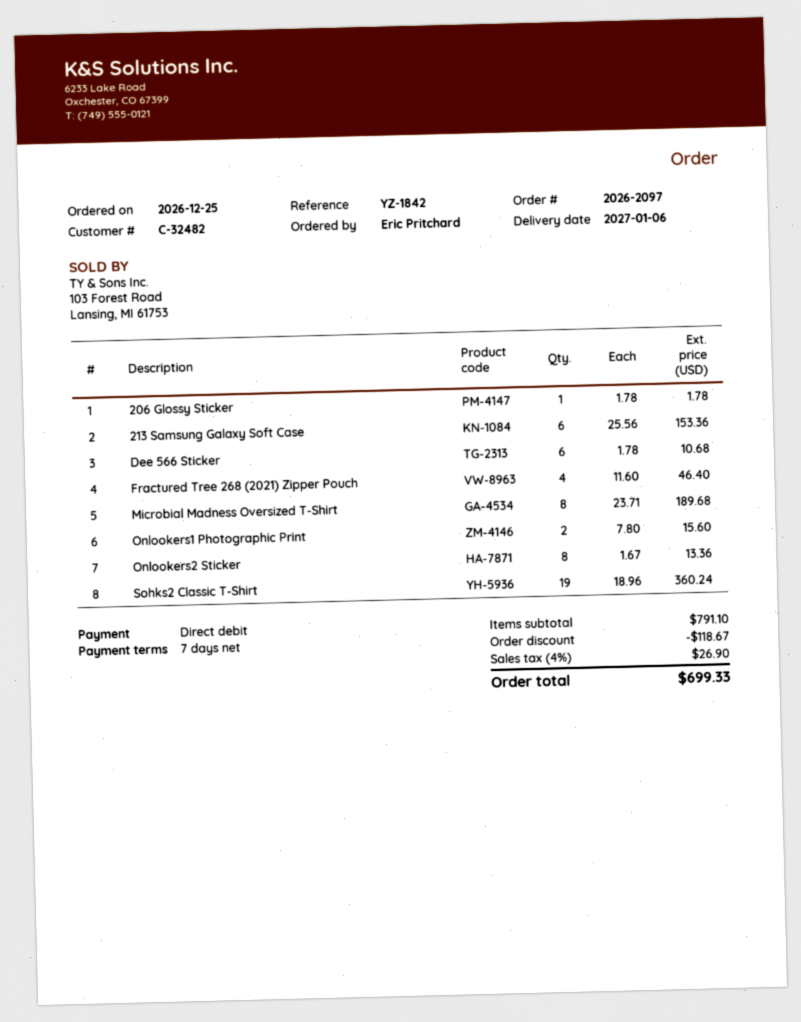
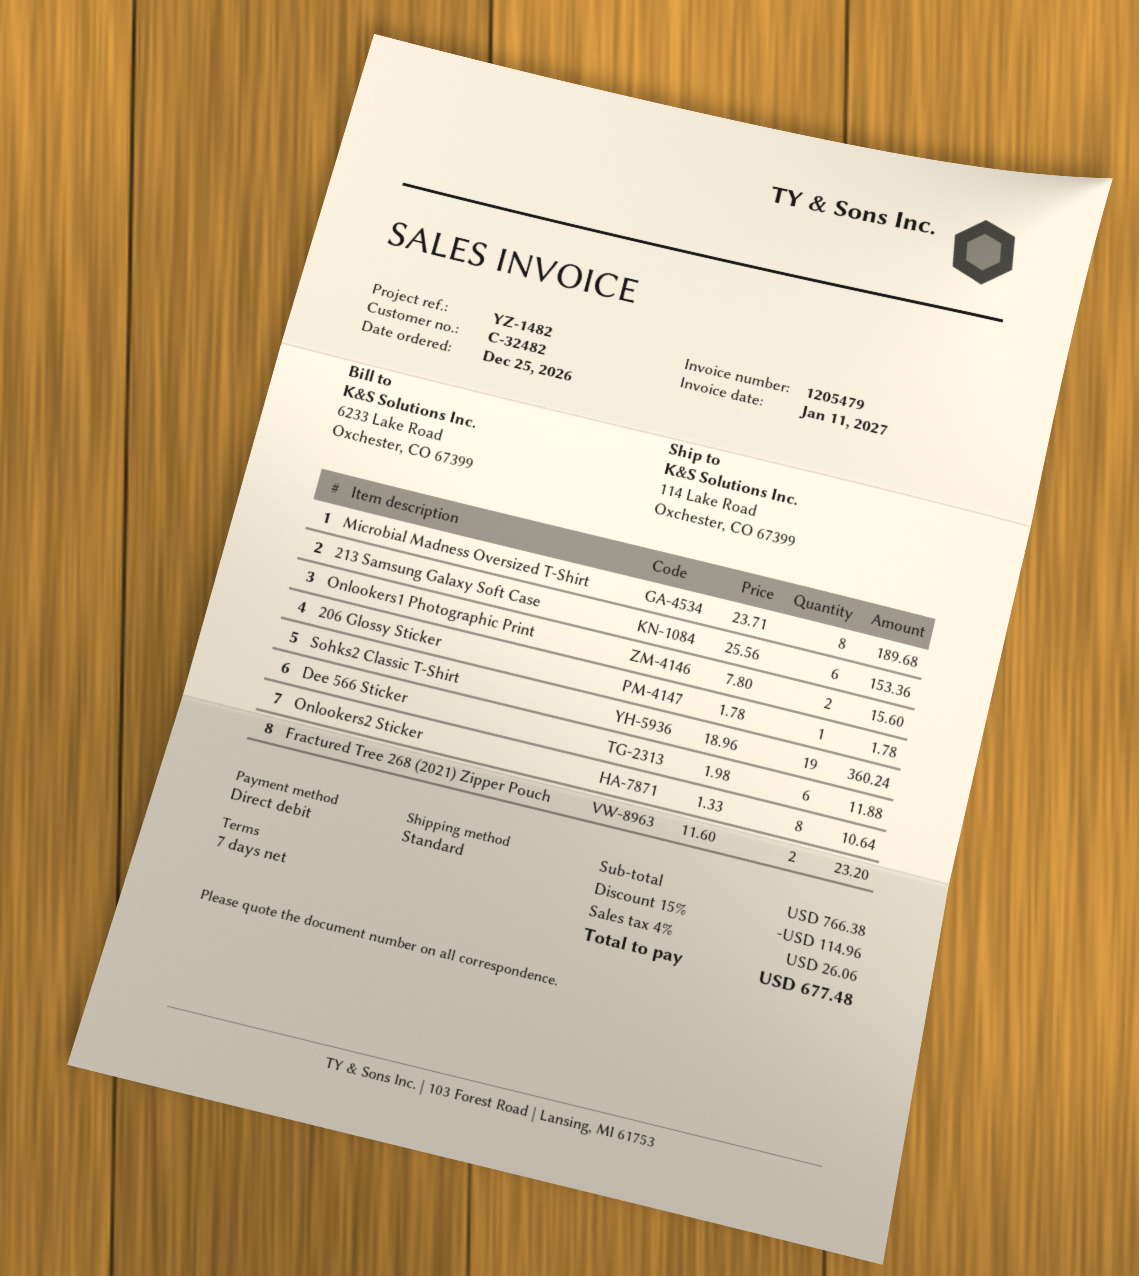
reference: YZ-1842 -> YZ-1482
Dee 566 Sticker: 6 x 1.78 = 10.68 -> 6 x 1.98 = 11.88
Fractured Tree 268 (2021) Zipper Pouch: 4 x 11.60 = 46.40 -> 2 x 11.60 = 23.20
Onlookers2 Sticker: 8 x 1.67 = 13.36 -> 8 x 1.33 = 10.64
subtotal: 791.10 -> 766.38
discount: 118.67 -> 114.96
tax: 4% = 26.90 -> 4% = 26.06
total: 699.33 -> 677.48

